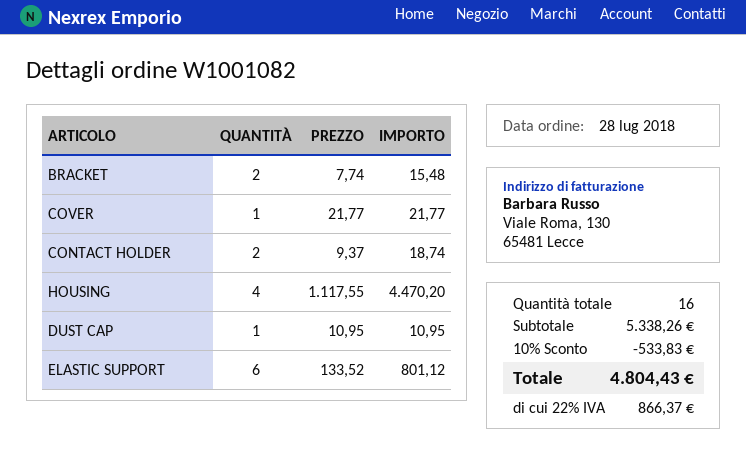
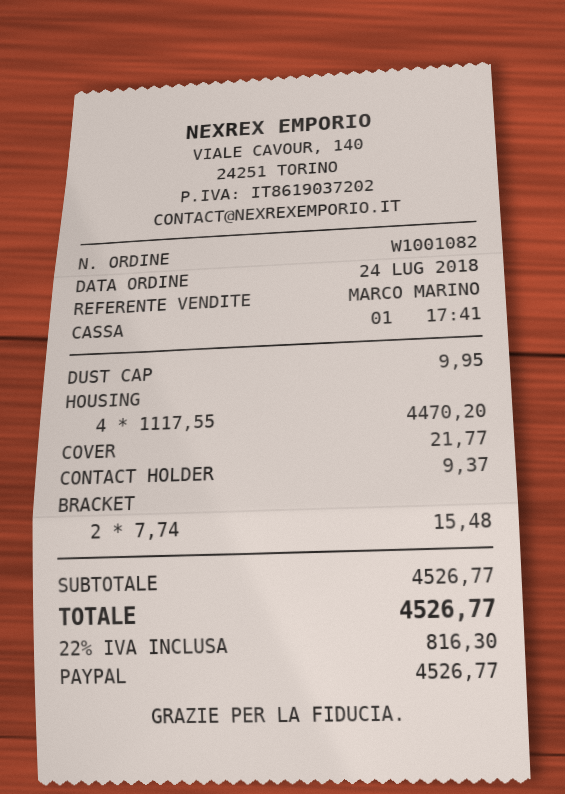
order date: 2018-07-28 -> 2018-07-24
CONTACT HOLDER: 2 x 9.37 = 18.74 -> 1 x 9.37 = 9.37
DUST CAP: 1 x 10.95 = 10.95 -> 1 x 9.95 = 9.95
ELASTIC SUPPORT: 6 x 133.52 = 801.12 -> none
subtotal: 5338.26 -> 4526.77
discount: 10% = 533.83 -> none
tax: 22% = 866.37 -> 22% = 816.30
total: 4804.43 -> 4526.77

